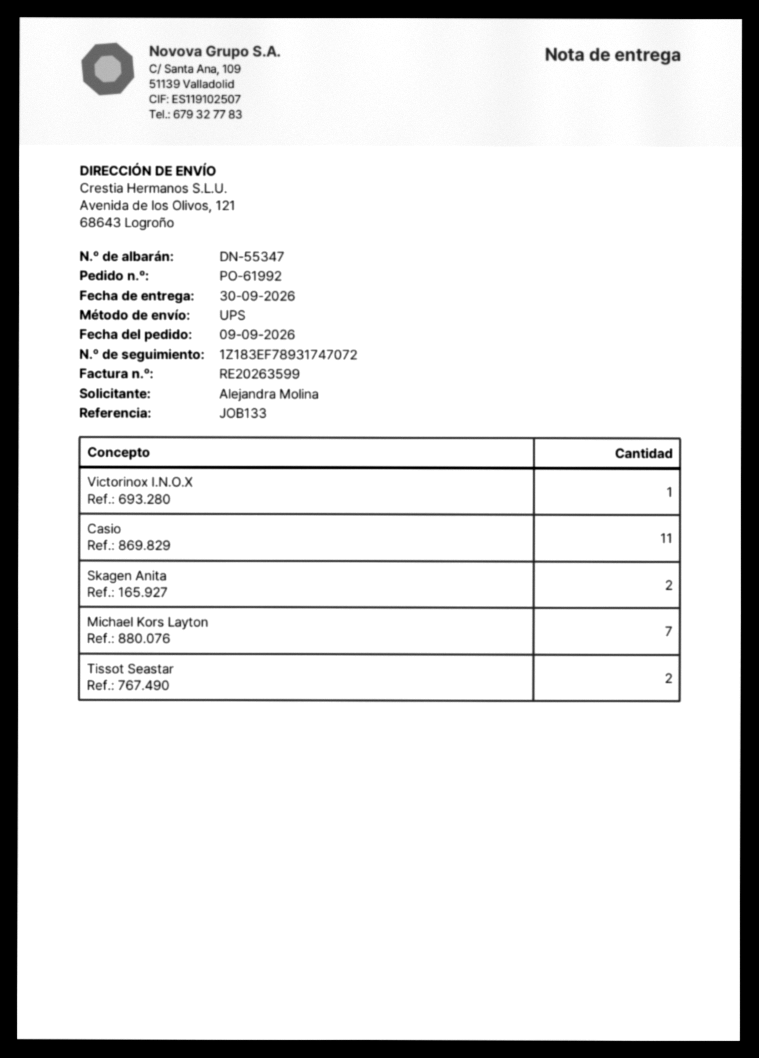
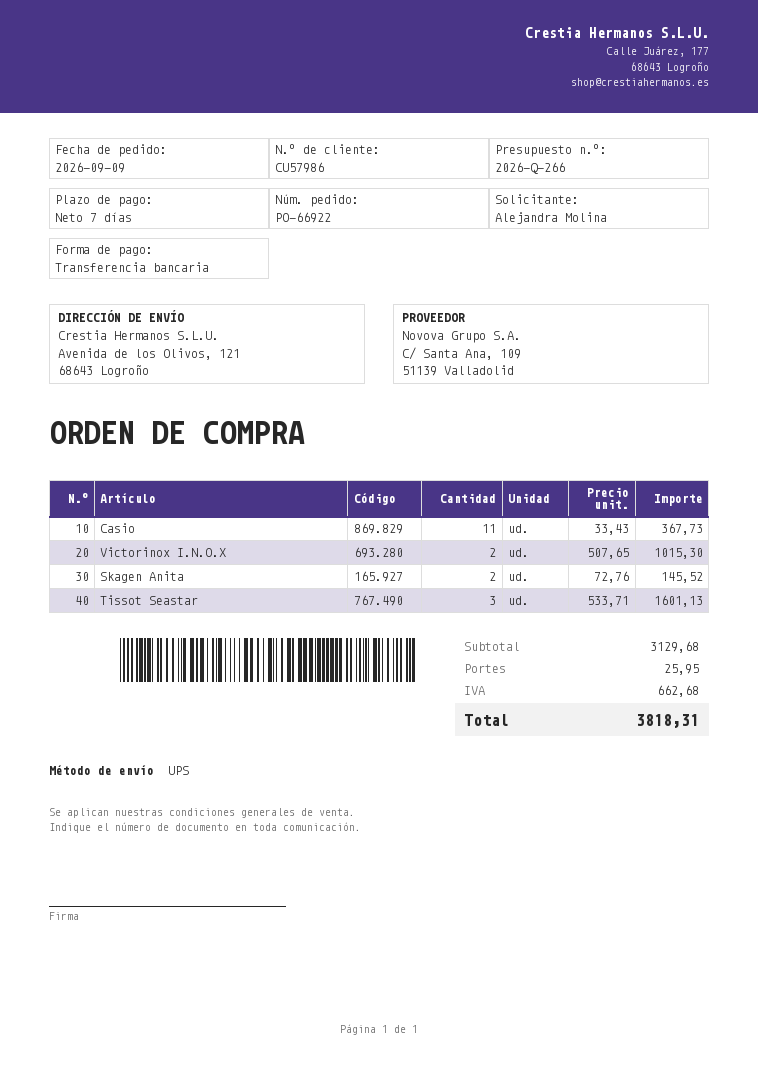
order number: PO-61992 -> PO-66922
Victorinox I.N.O.X: 1 -> 2
Michael Kors Layton: 7 -> none
Tissot Seastar: 2 -> 3

